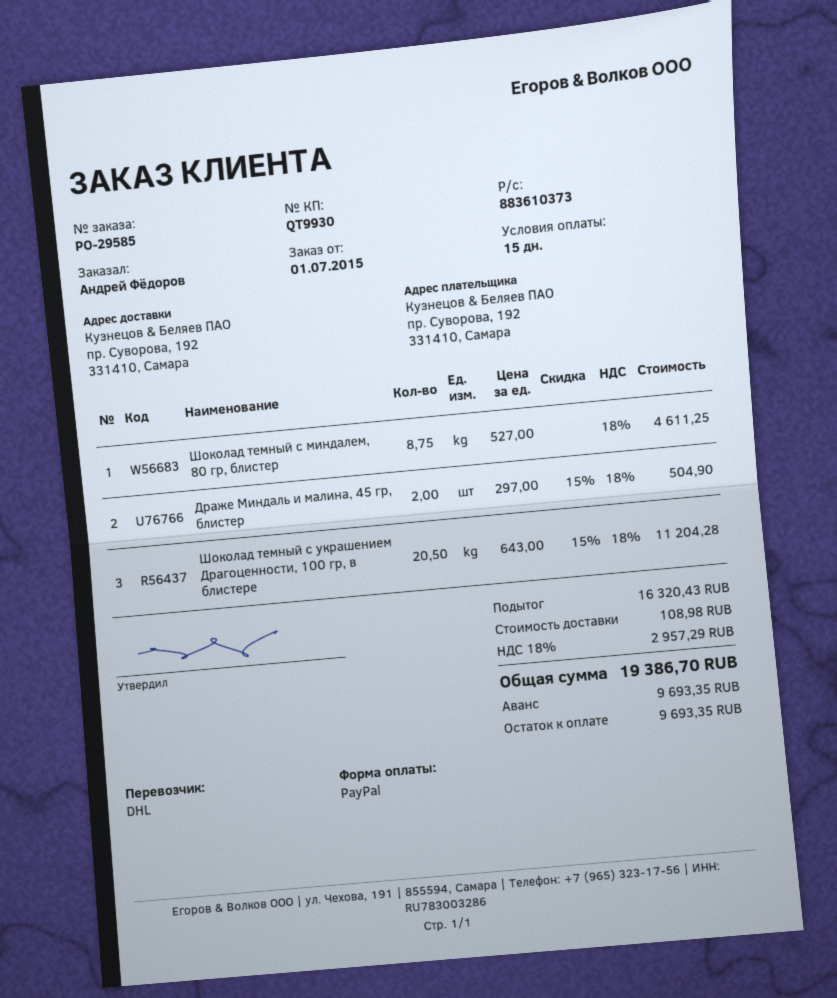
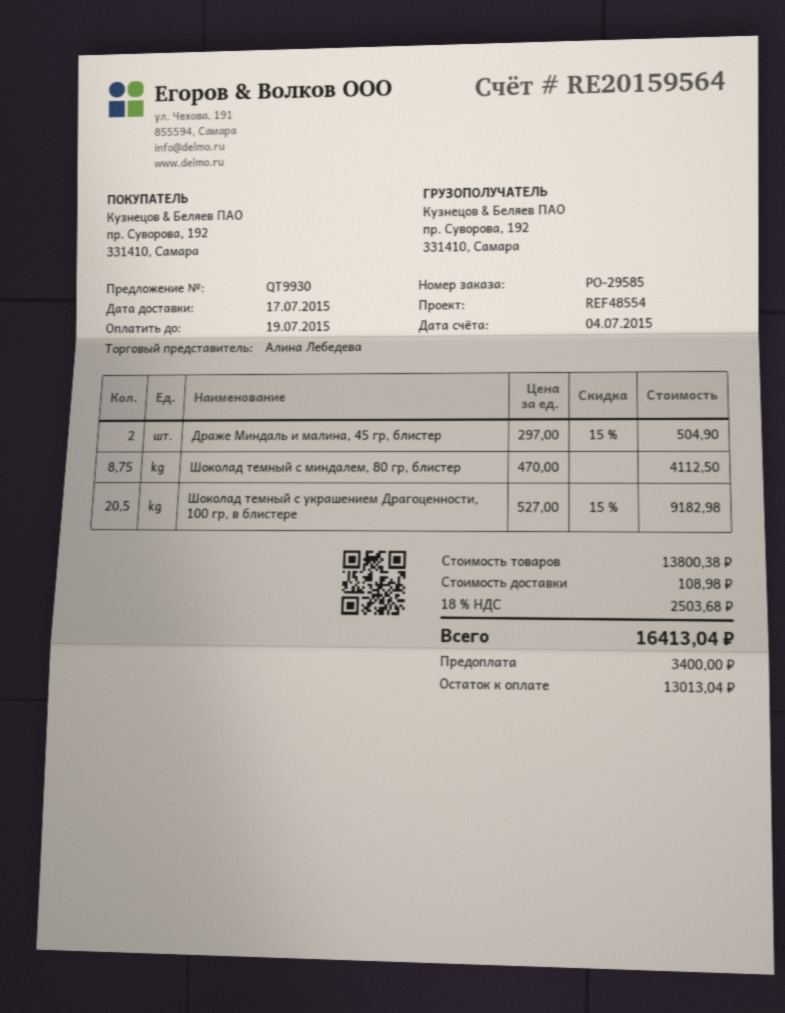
Шоколад темный с миндалем, 80 гр, блистер: 8.75 x 527.00 = 4611.25 -> 8.75 x 470.00 = 4112.50
Шоколад темный с украшением Драгоценности, 100 гр, в блистере: 20.5 x 643.00 - 15% = 11204.28 -> 20.5 x 527.00 - 15% = 9182.98
subtotal: 16320.43 -> 13800.38
tax: 18% = 2957.29 -> 18% = 2503.68
total: 19386.70 -> 16413.04
deposit: 9693.35 -> 3400.00
balance: 9693.35 -> 13013.04

